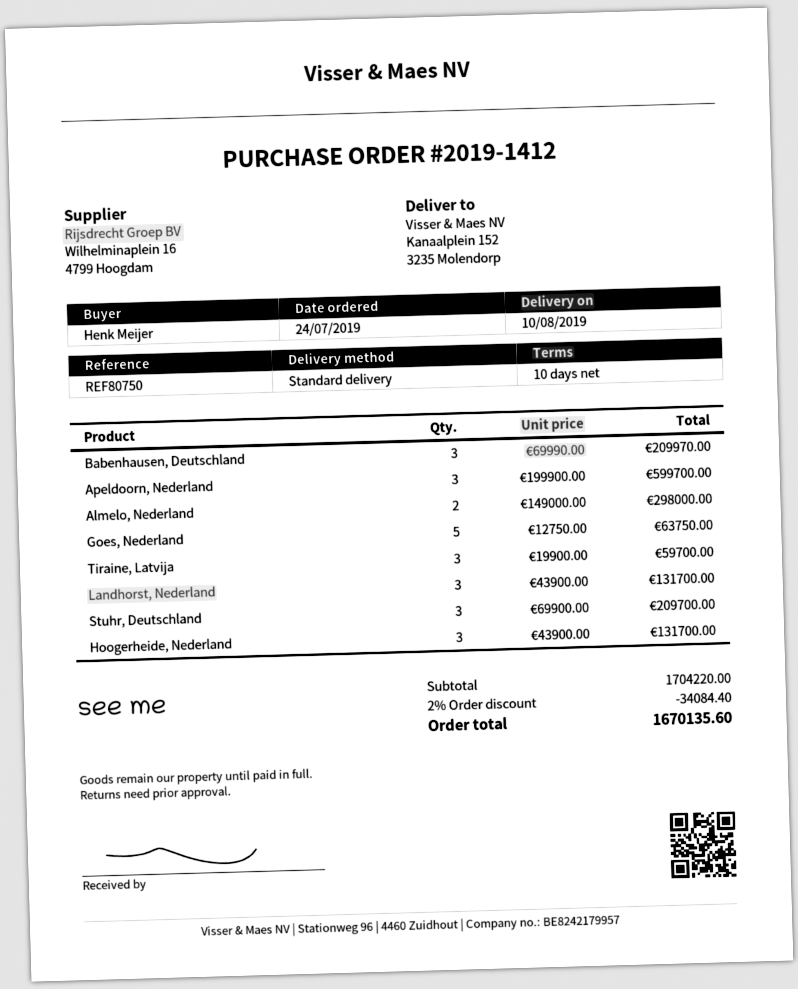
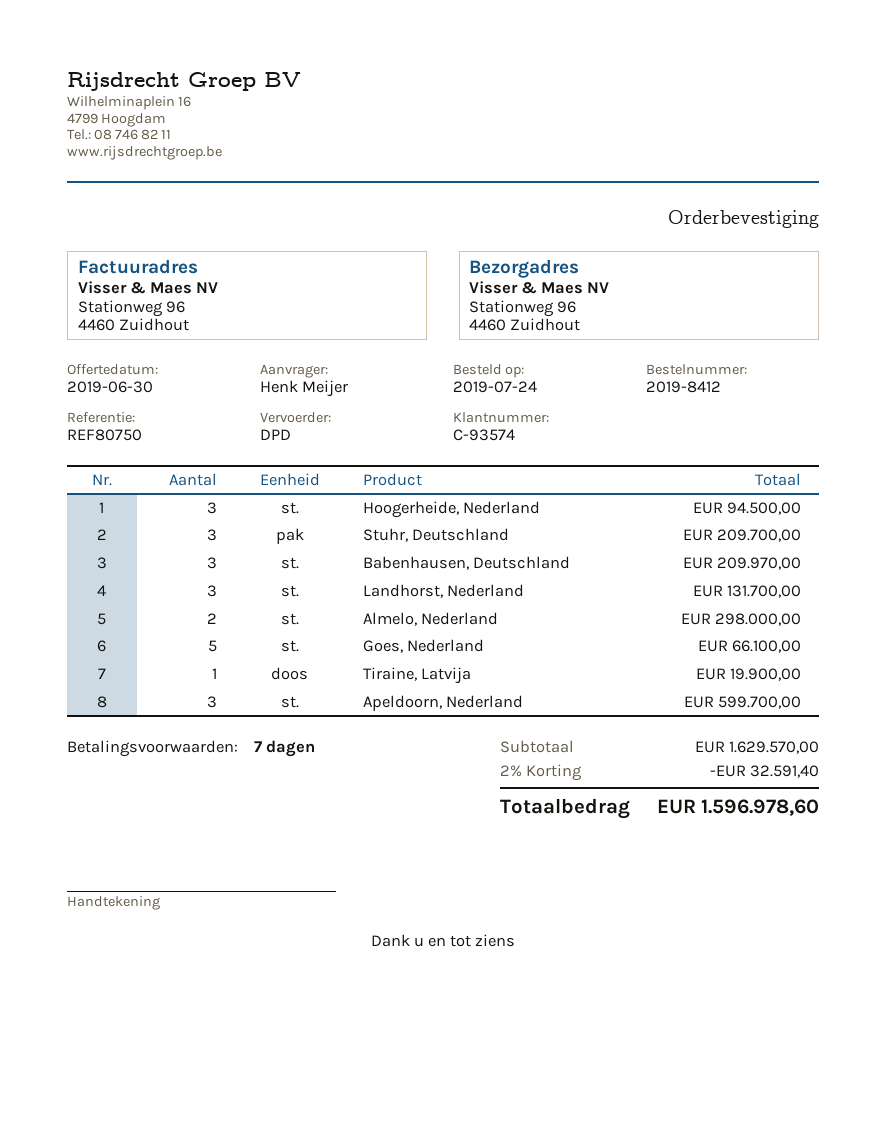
order number: 2019-1412 -> 2019-8412
payment terms: 10 days -> 7 days
shipping method: standard -> DPD
ship to: Kanaalplein 152, 3235 Molendorp -> Stationweg 96, 4460 Zuidhout
Goes, Nederland: 5 for 63750.00 -> 5 for 66100.00
Tiraine, Latvija: 3 for 59700.00 -> 1 for 19900.00
Hoogerheide, Nederland: 3 for 131700.00 -> 3 for 94500.00
subtotal: 1704220.00 -> 1629570.00
discount: 2% = 34084.40 -> 2% = 32591.40
total: 1670135.60 -> 1596978.60

